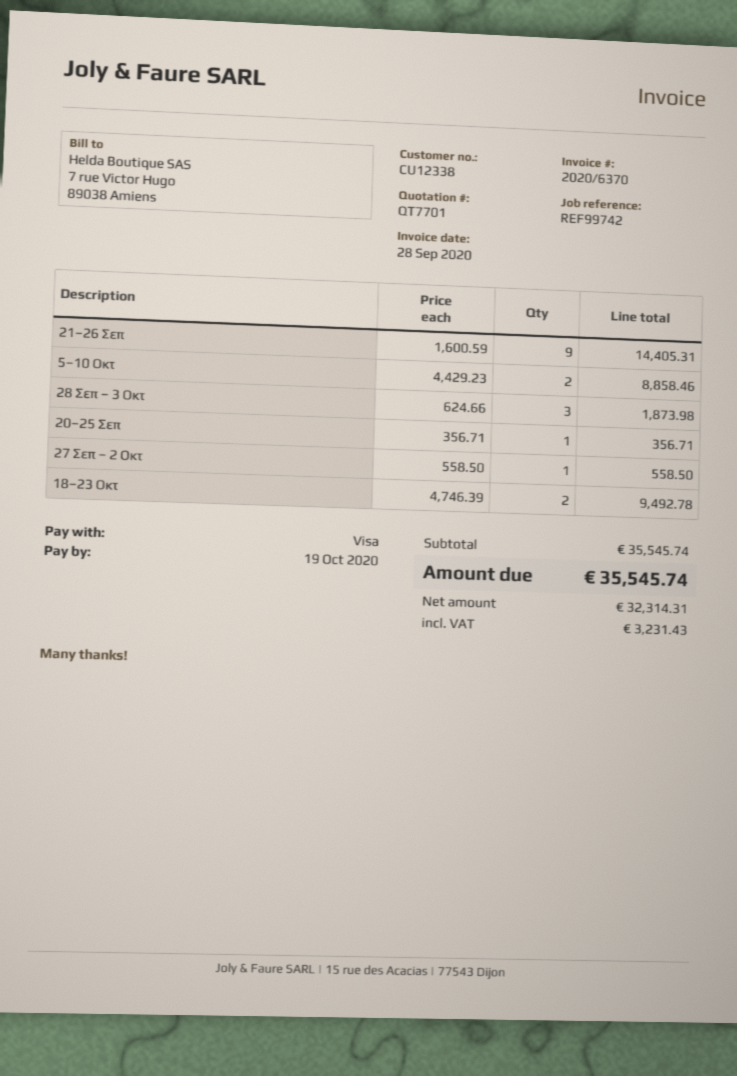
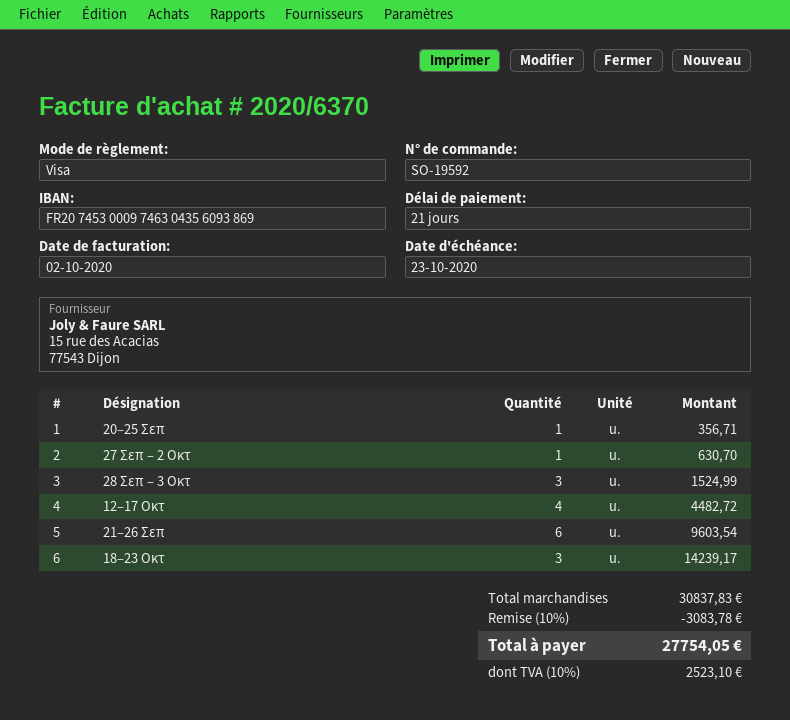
invoice date: 2020-09-28 -> 2020-10-02
due date: 2020-10-19 -> 2020-10-23
21–26 Σεπ: 9 for 14405.31 -> 6 for 9603.54
5–10 Οκτ: 2 for 8858.46 -> none
28 Σεπ – 3 Οκτ: 3 for 1873.98 -> 3 for 1524.99
27 Σεπ – 2 Οκτ: 1 for 558.50 -> 1 for 630.70
18–23 Οκτ: 2 for 9492.78 -> 3 for 14239.17
12–17 Οκτ: none -> 4 for 4482.72
subtotal: 35545.74 -> 30837.83
discount: none -> 10% = 3083.78
tax: 3231.43 -> 2523.10
total: 35545.74 -> 27754.05

